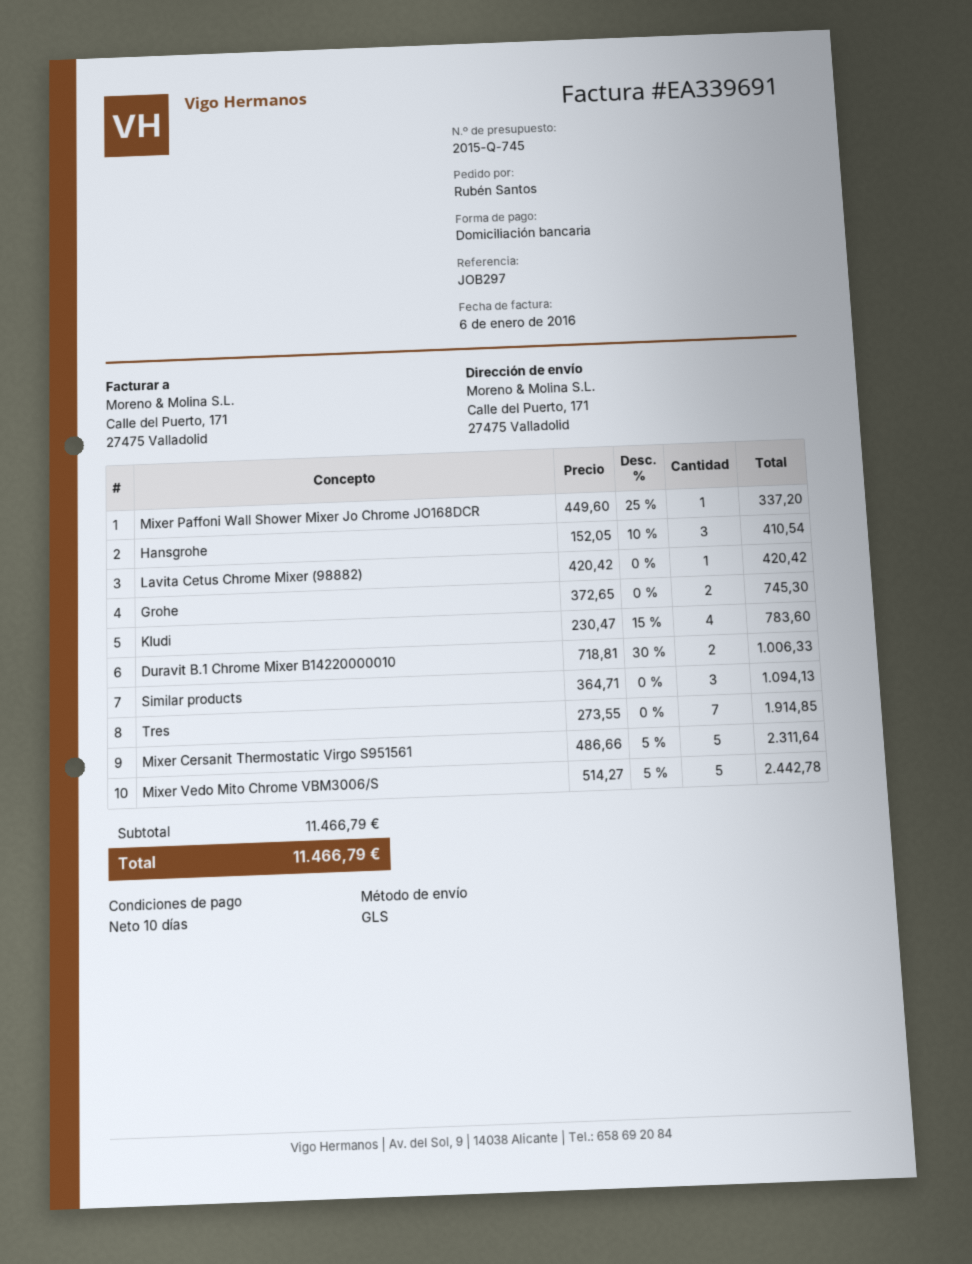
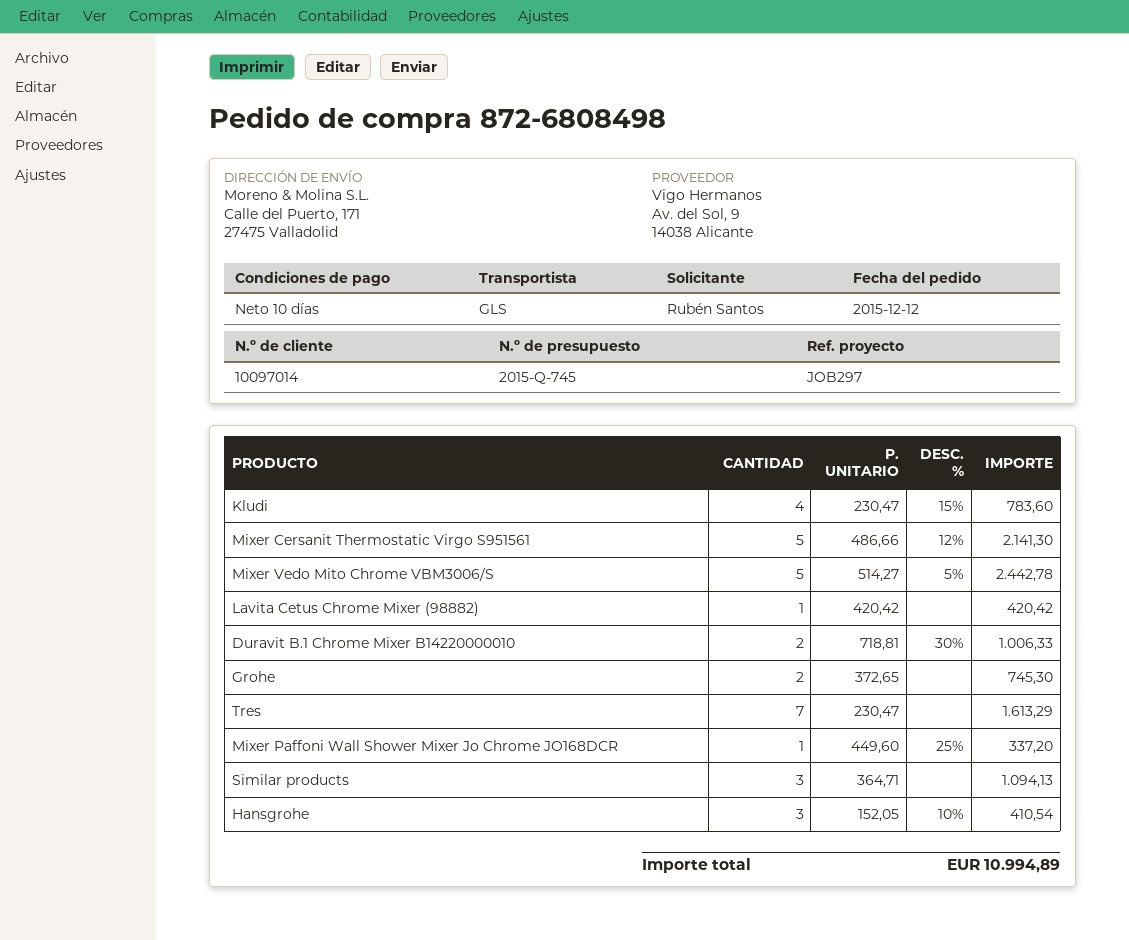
Tres: 7 x 273.55 = 1914.85 -> 7 x 230.47 = 1613.29
Mixer Cersanit Thermostatic Virgo S951561: 5 x 486.66 - 5% = 2311.64 -> 5 x 486.66 - 12% = 2141.30
total: 11466.79 -> 10994.89

